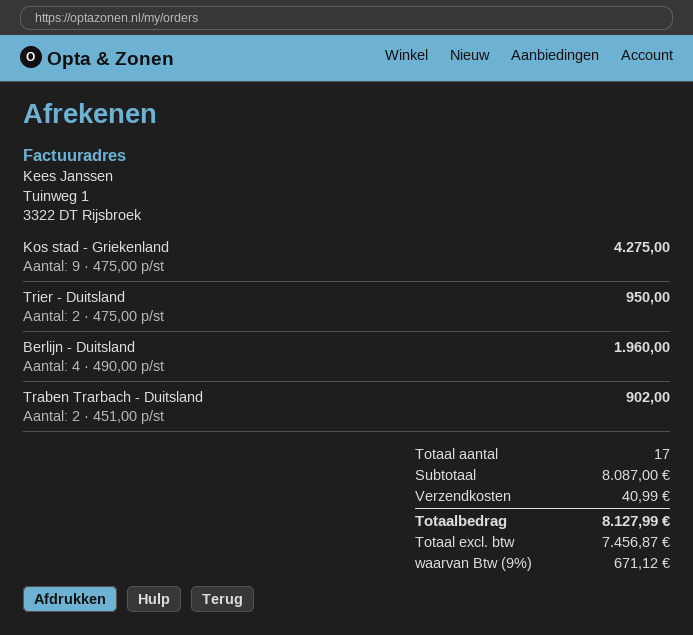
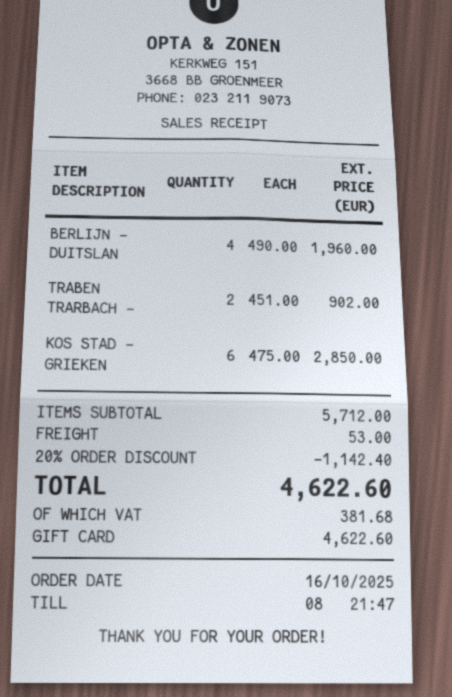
Kos stad - Griekenland: 9 x 475.00 = 4275.00 -> 6 x 475.00 = 2850.00
Trier - Duitsland: 2 x 475.00 = 950.00 -> none
subtotal: 8087.00 -> 5712.00
discount: none -> 20% = 1142.40
shipping: 40.99 -> 53.00
tax: 671.12 -> 381.68
total: 8127.99 -> 4622.60

